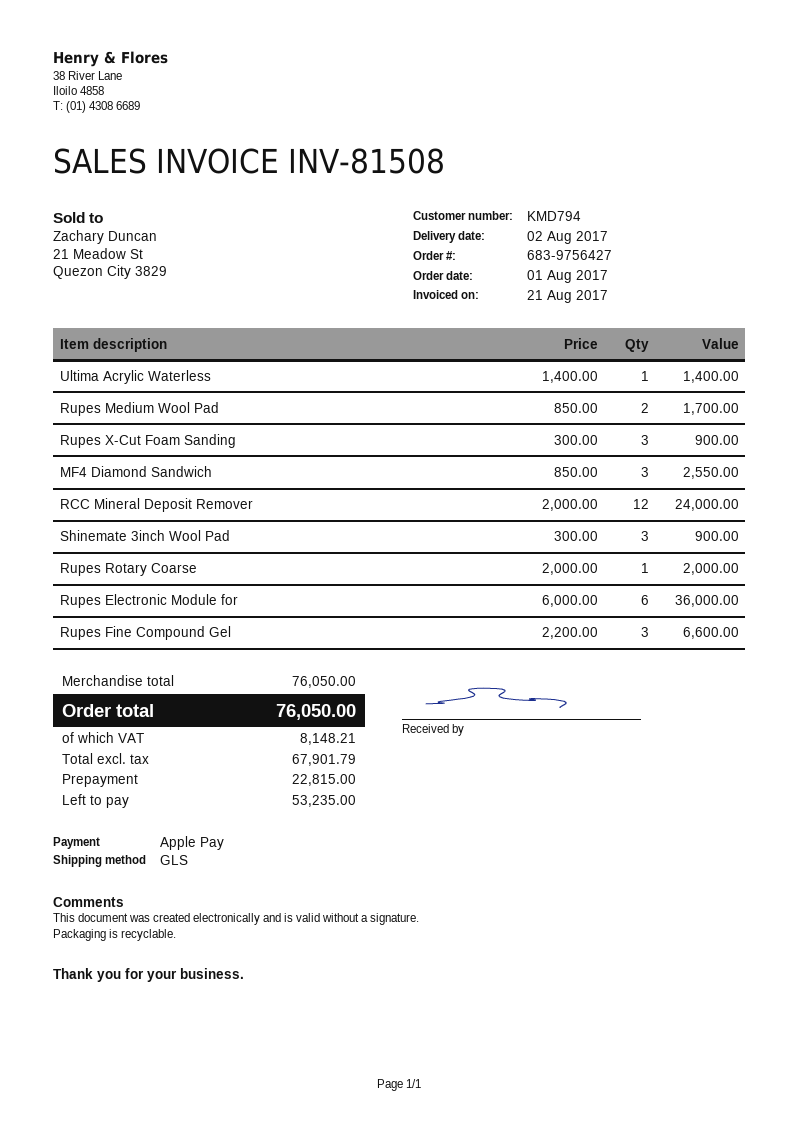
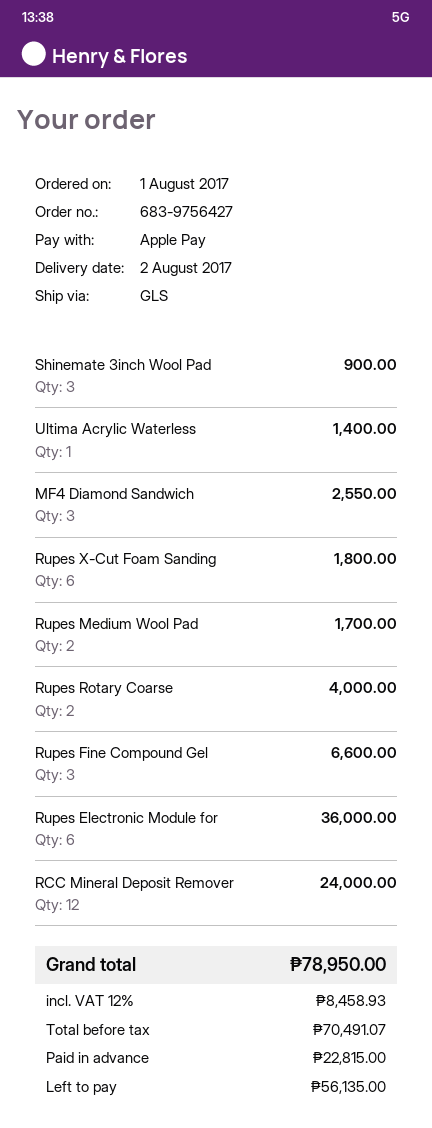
Rupes X-Cut Foam Sanding: 3 for 900.00 -> 6 for 1800.00
Rupes Rotary Coarse: 1 for 2000.00 -> 2 for 4000.00
net: 67901.79 -> 70491.07
tax: 8148.21 -> 8458.93
total: 76050.00 -> 78950.00
balance: 53235.00 -> 56135.00

